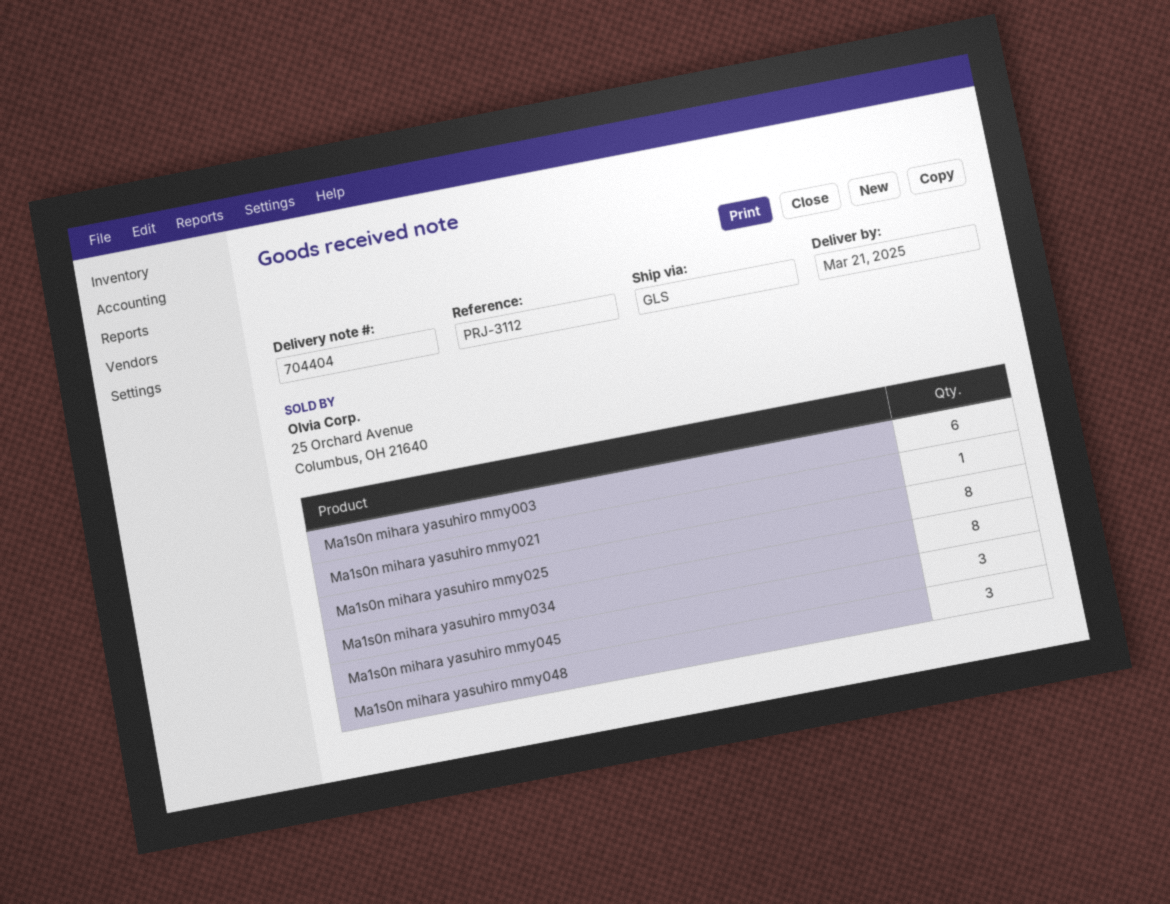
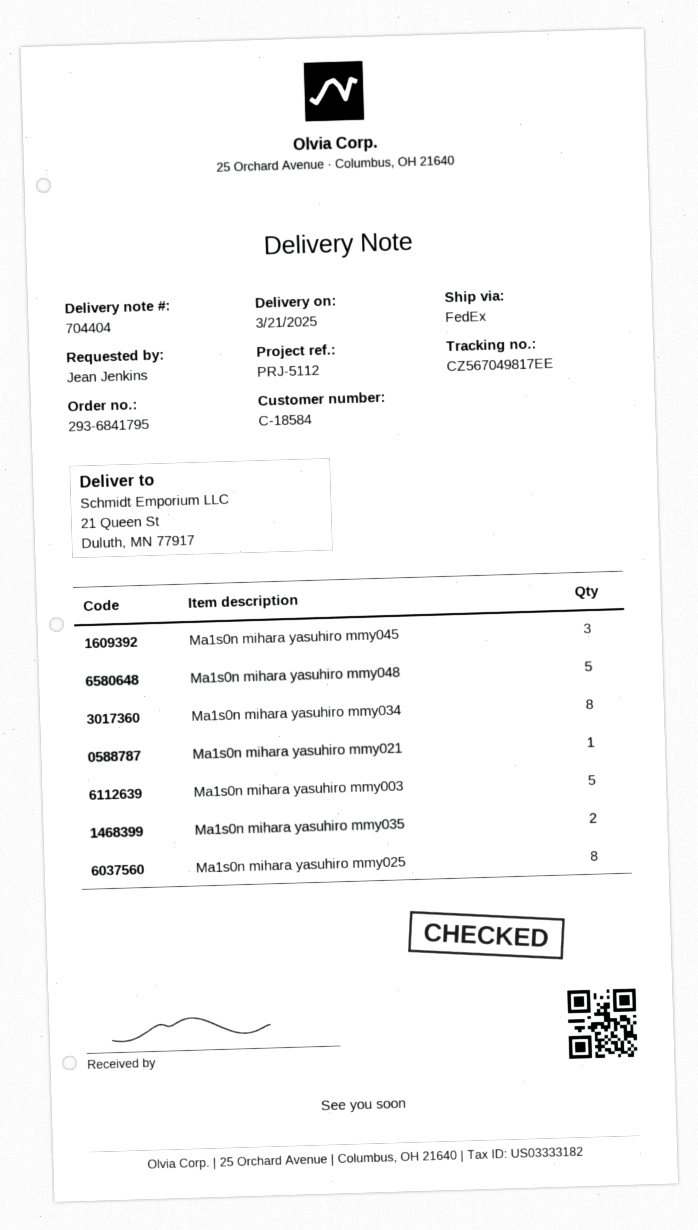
reference: PRJ-3112 -> PRJ-5112
shipping method: GLS -> FedEx
Ma1s0n mihara yasuhiro mmy003: 6 -> 5
Ma1s0n mihara yasuhiro mmy048: 3 -> 5
Ma1s0n mihara yasuhiro mmy035: none -> 2

